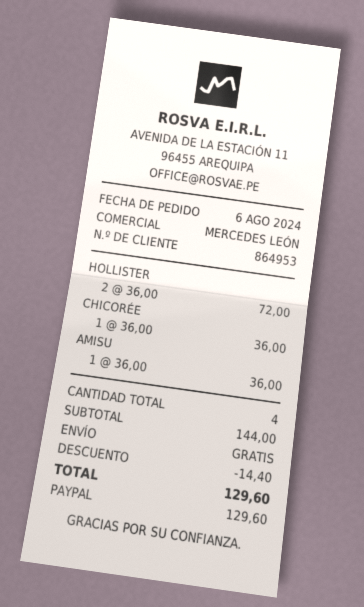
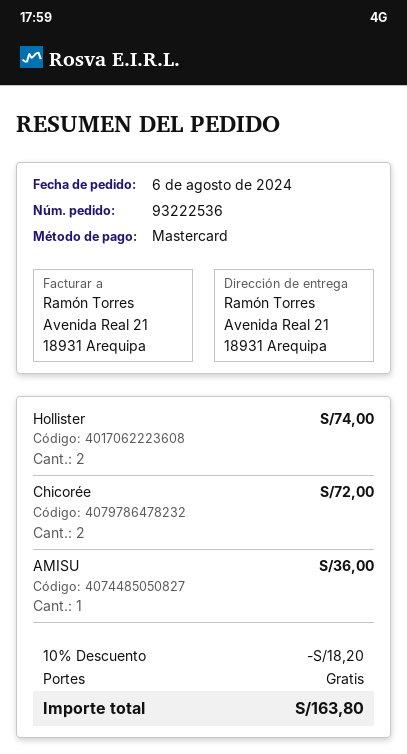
payment method: PayPal -> Mastercard
HOLLISTER: 2 for 72.00 -> 2 for 74.00
CHICORÉE: 1 for 36.00 -> 2 for 72.00
discount: 14.40 -> 18.20
total: 129.60 -> 163.80

